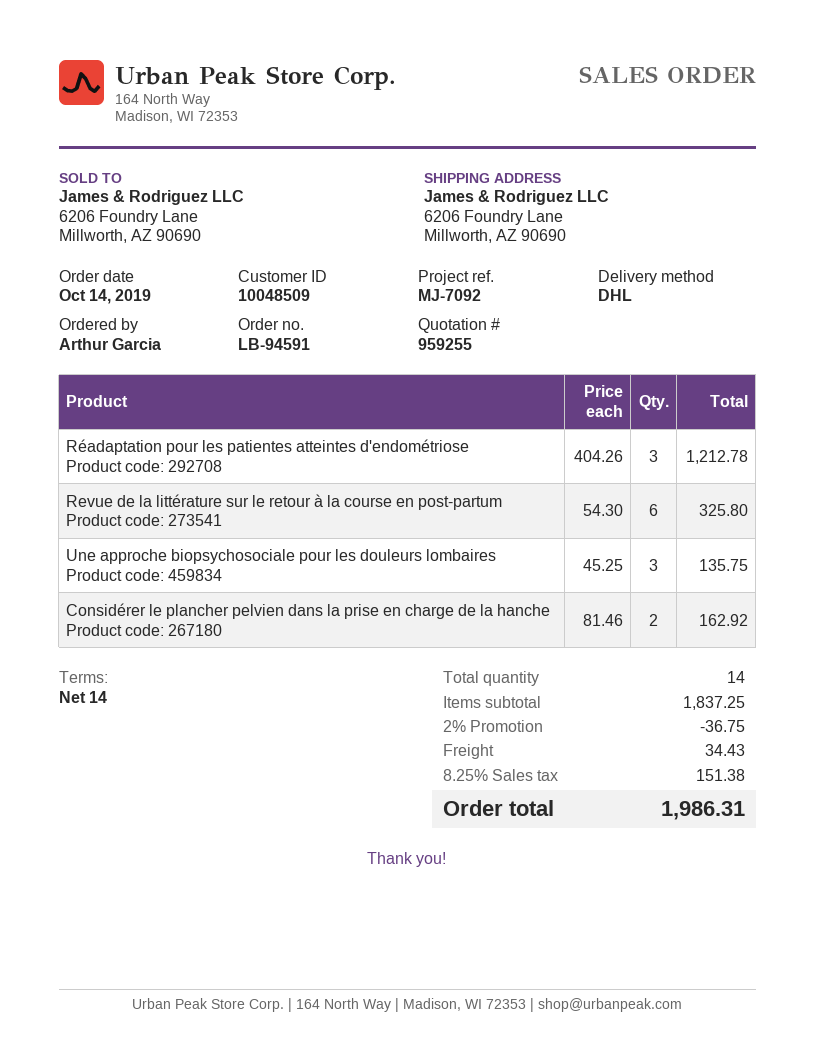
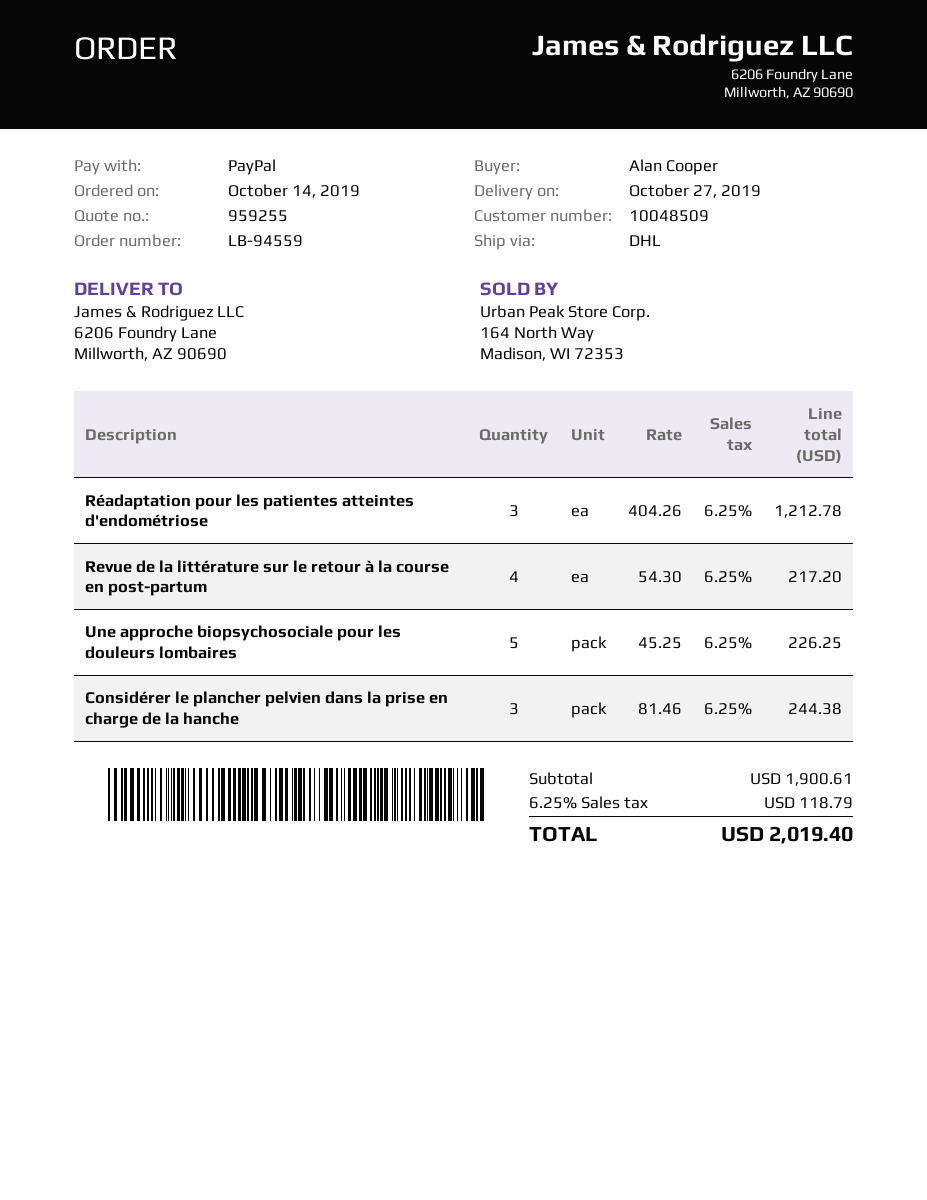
order number: LB-94591 -> LB-94559
ordered by: Arthur Garcia -> Alan Cooper
Revue de la littérature sur le retour à la course en post-partum: 6 x 54.30 = 325.80 -> 4 x 54.30 = 217.20
Une approche biopsychosociale pour les douleurs lombaires: 3 x 45.25 = 135.75 -> 5 x 45.25 = 226.25
Considérer le plancher pelvien dans la prise en charge de la hanche: 2 x 81.46 = 162.92 -> 3 x 81.46 = 244.38
subtotal: 1837.25 -> 1900.61
discount: 2% = 36.75 -> none
shipping: 34.43 -> none
tax: 8.25% = 151.38 -> 6.25% = 118.79
total: 1986.31 -> 2019.40

